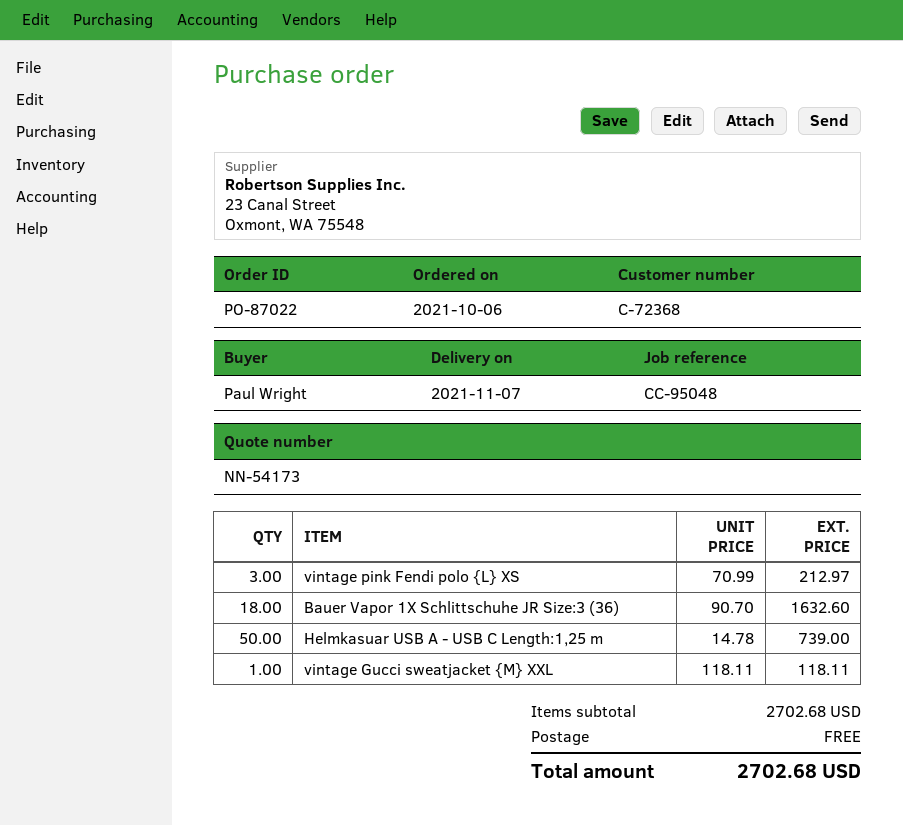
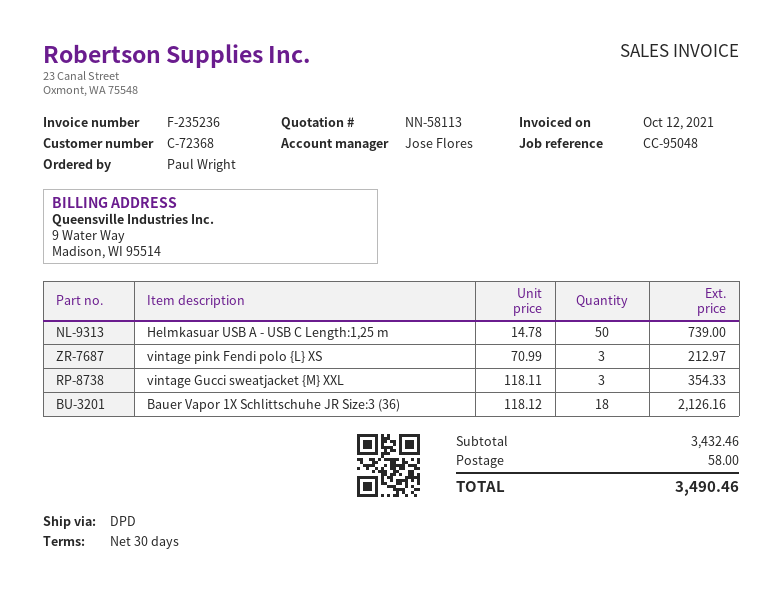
quote number: NN-54173 -> NN-58113
Bauer Vapor 1X Schlittschuhe JR Size:3 (36): 18 x 90.70 = 1632.60 -> 18 x 118.12 = 2126.16
vintage Gucci sweatjacket {M} XXL: 1 x 118.11 = 118.11 -> 3 x 118.11 = 354.33
subtotal: 2702.68 -> 3432.46
shipping: 0.00 -> 58.00
total: 2702.68 -> 3490.46

